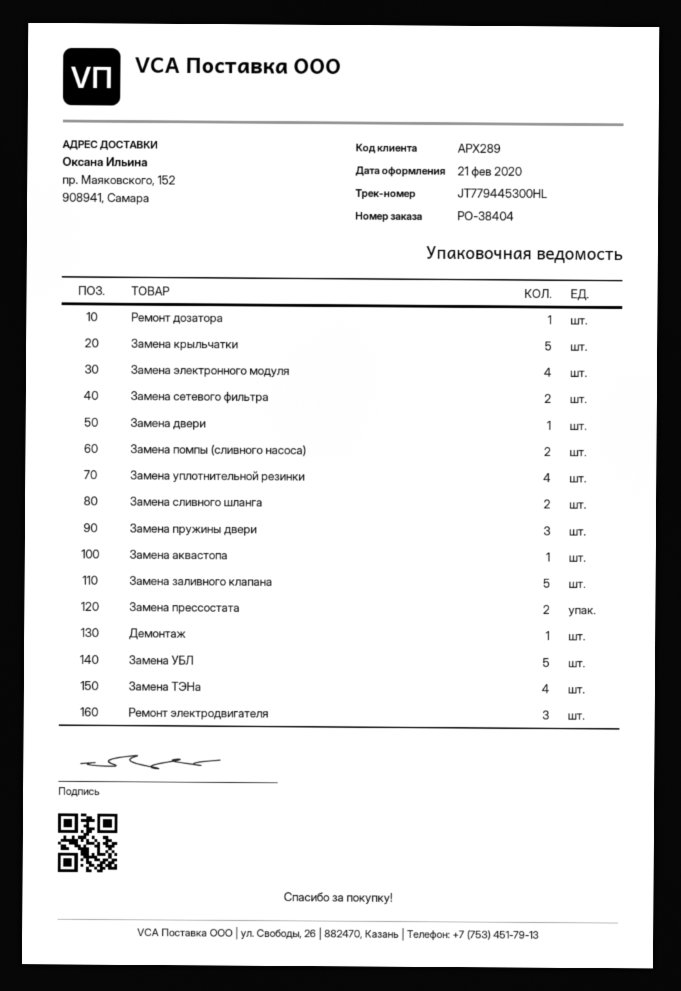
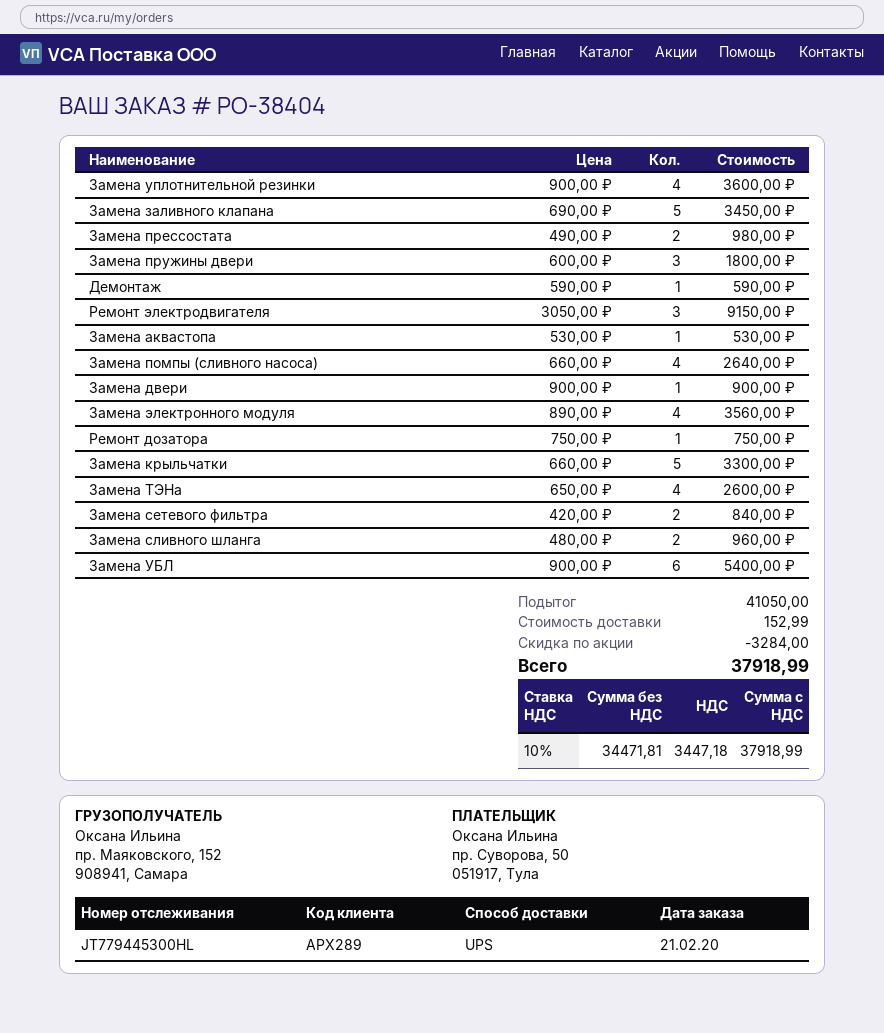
Замена помпы (сливного насоса): 2 -> 4
Замена УБЛ: 5 -> 6

